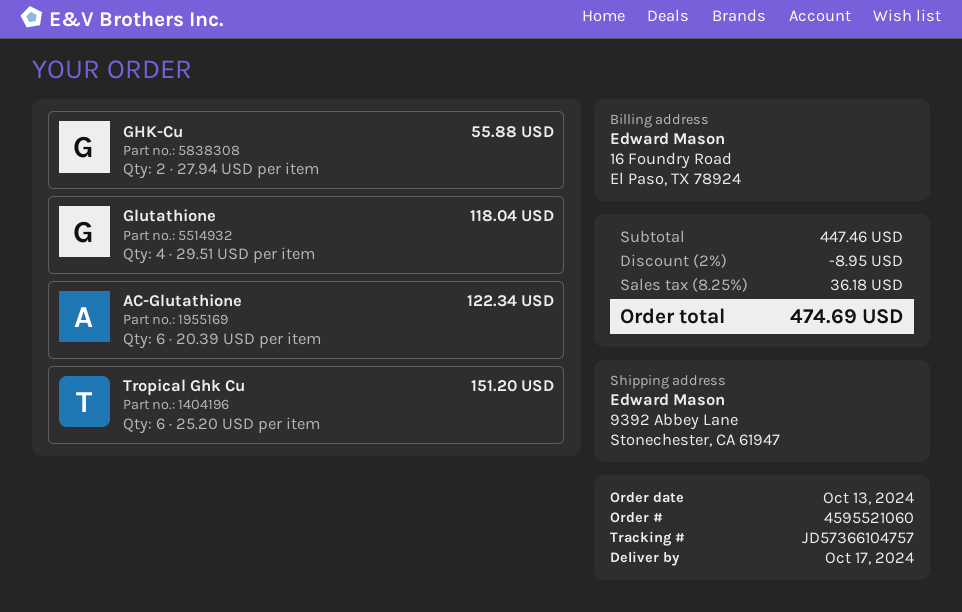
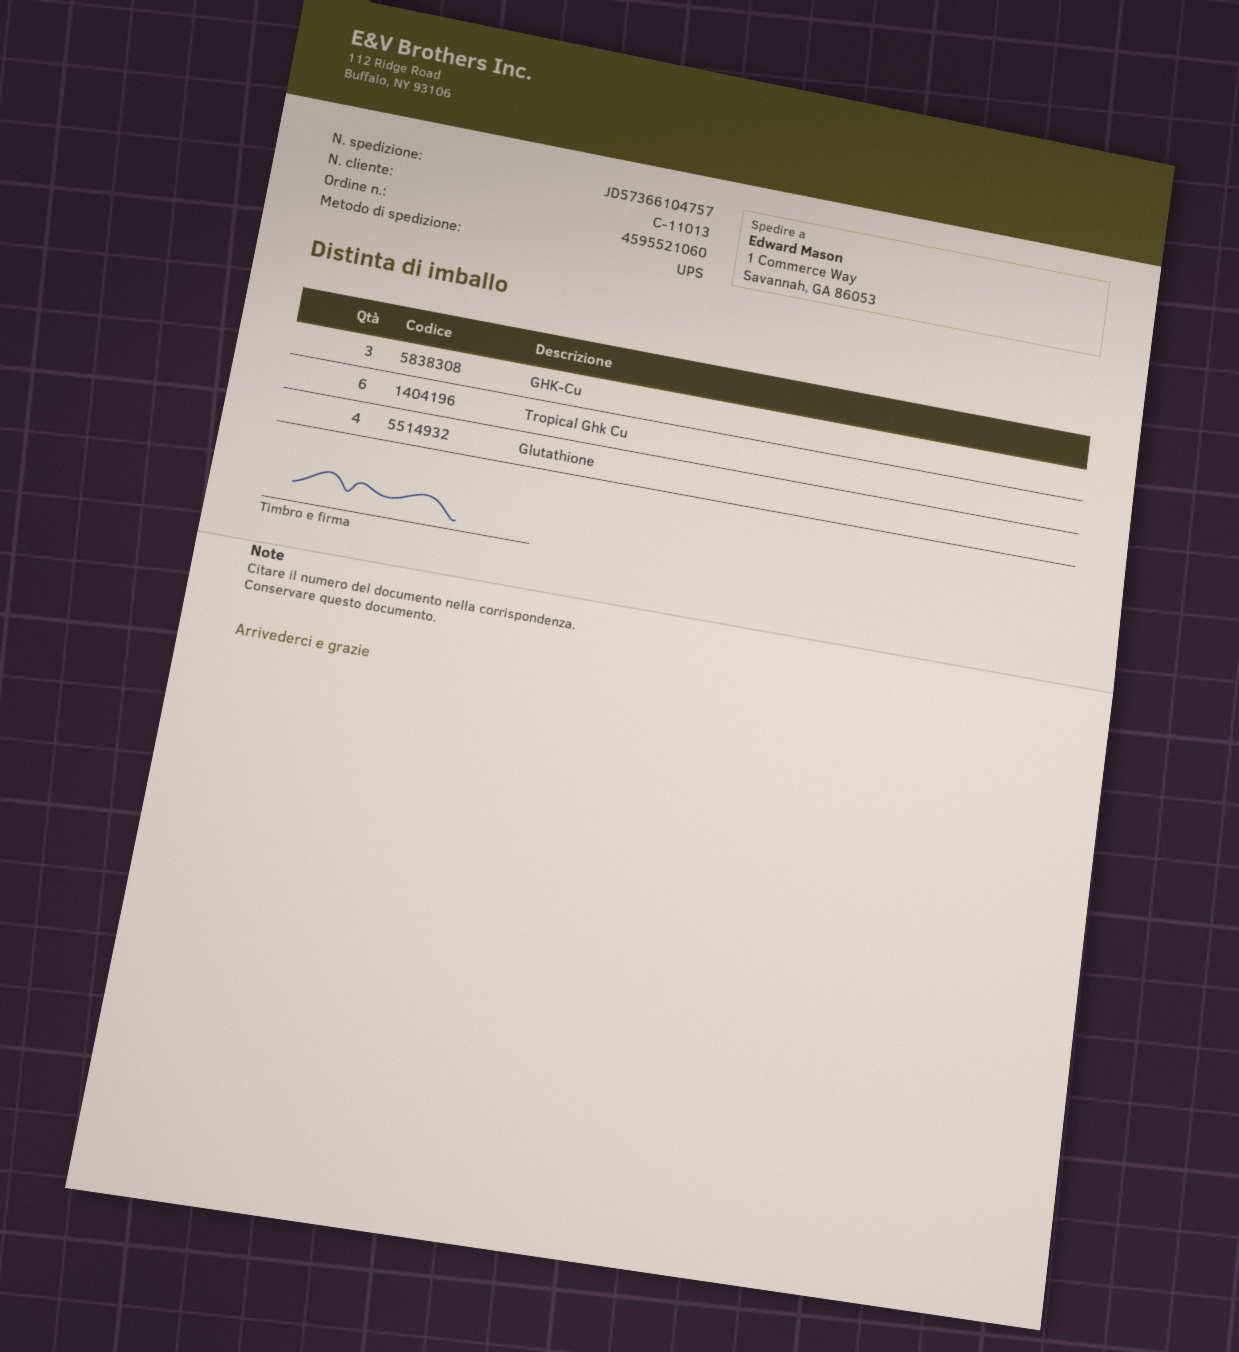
ship to: 9392 Abbey Lane, Stonechester, CA 61947 -> 1 Commerce Way, Savannah, GA 86053
GHK-Cu: 2 -> 3
AC-Glutathione: 6 -> none

